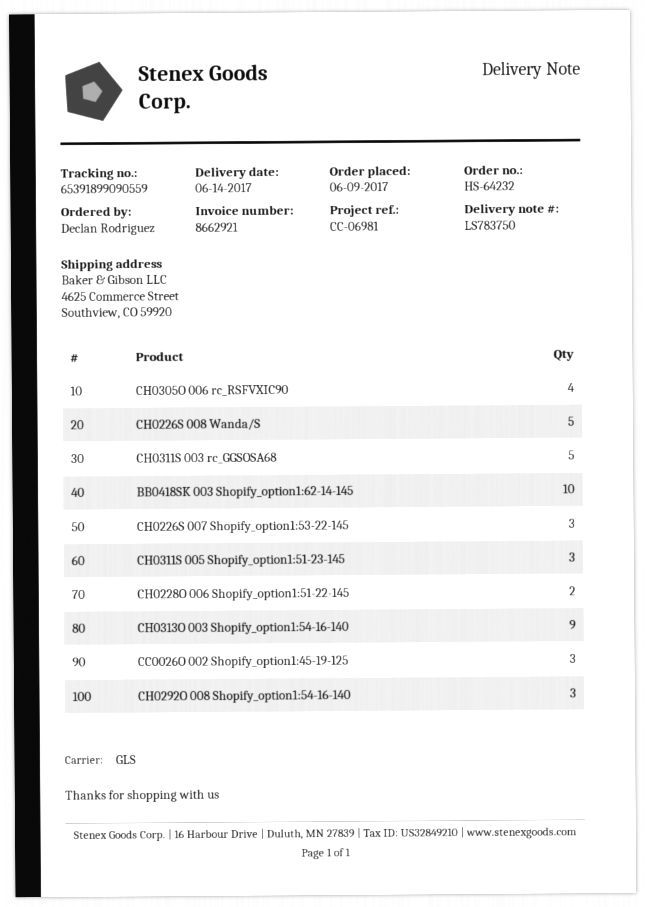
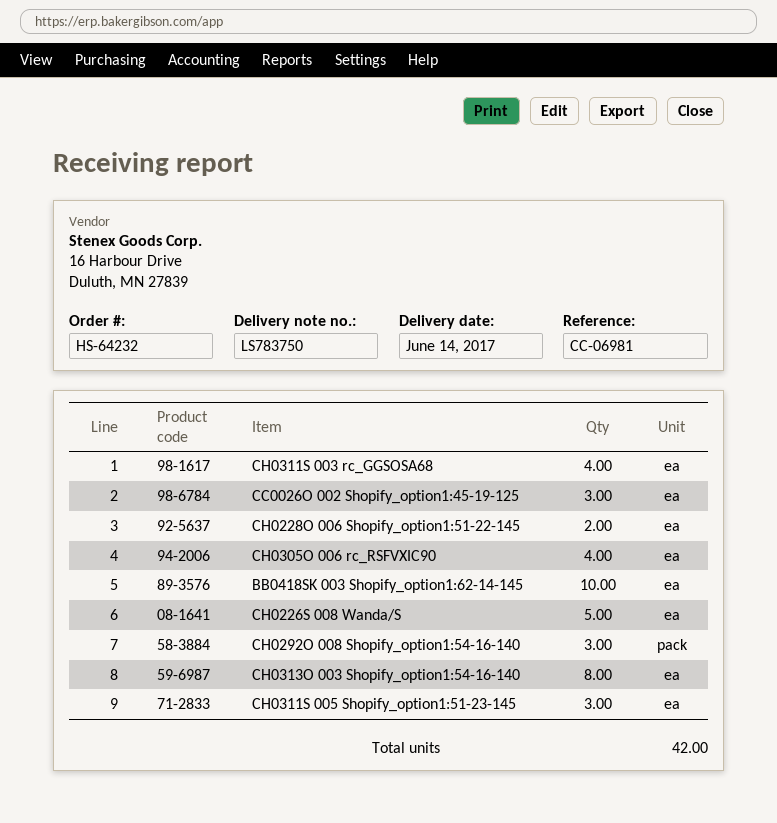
CH0311S 003 rc_GGSOSA68: 5 -> 4
CH0226S 007 Shopify_option1:53-22-145: 3 -> none
CH0313O 003 Shopify_option1:54-16-140: 9 -> 8

